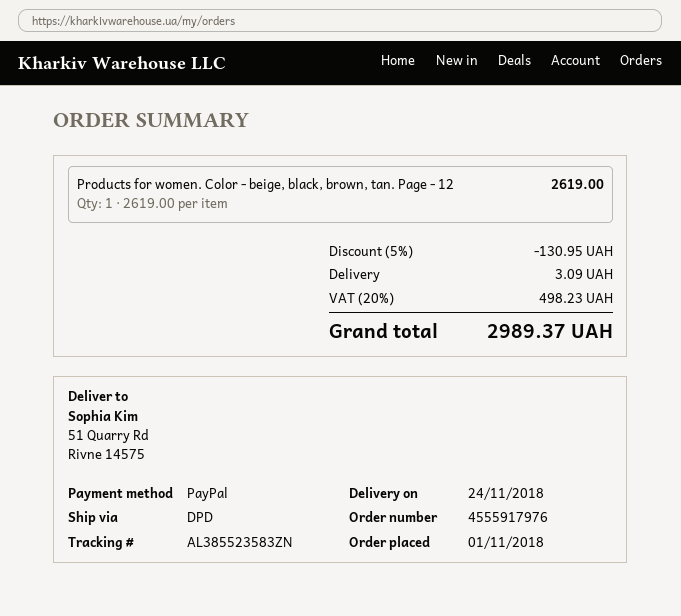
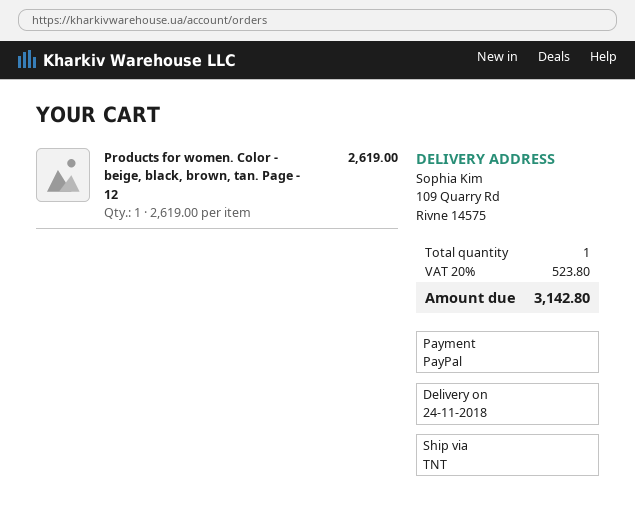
shipping method: DPD -> TNT
ship to: 51 Quarry Rd, Rivne 14575 -> 109 Quarry Rd, Rivne 14575
discount: 5% = 130.95 -> none
shipping: 3.09 -> none
tax: 20% = 498.23 -> 20% = 523.80
total: 2989.37 -> 3142.80

